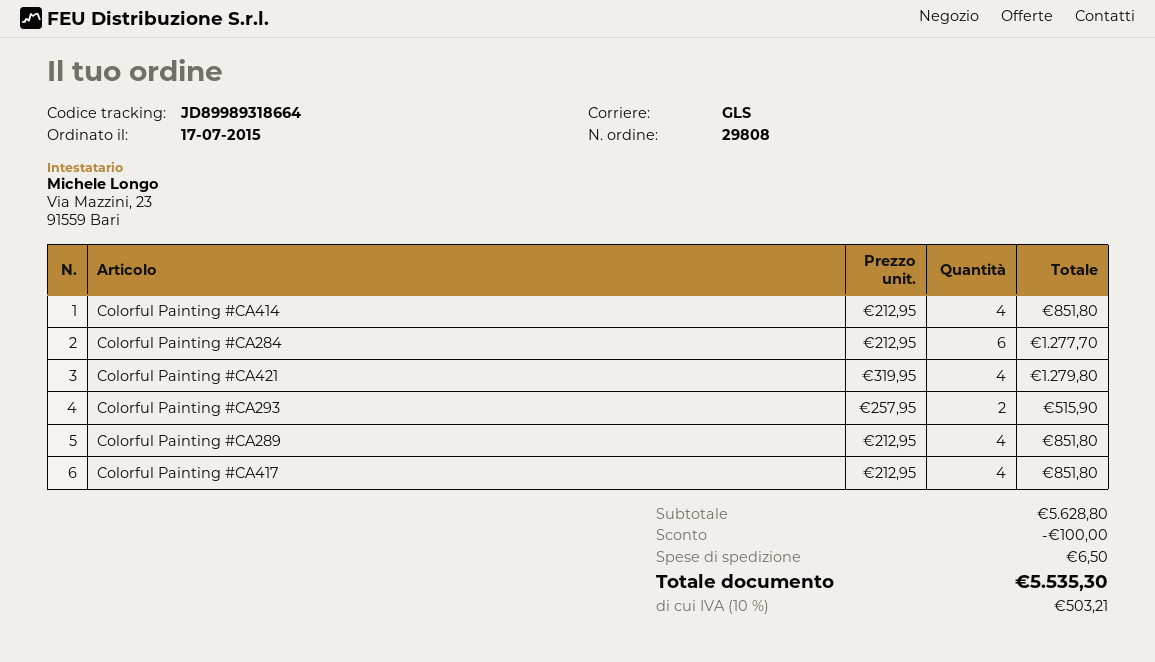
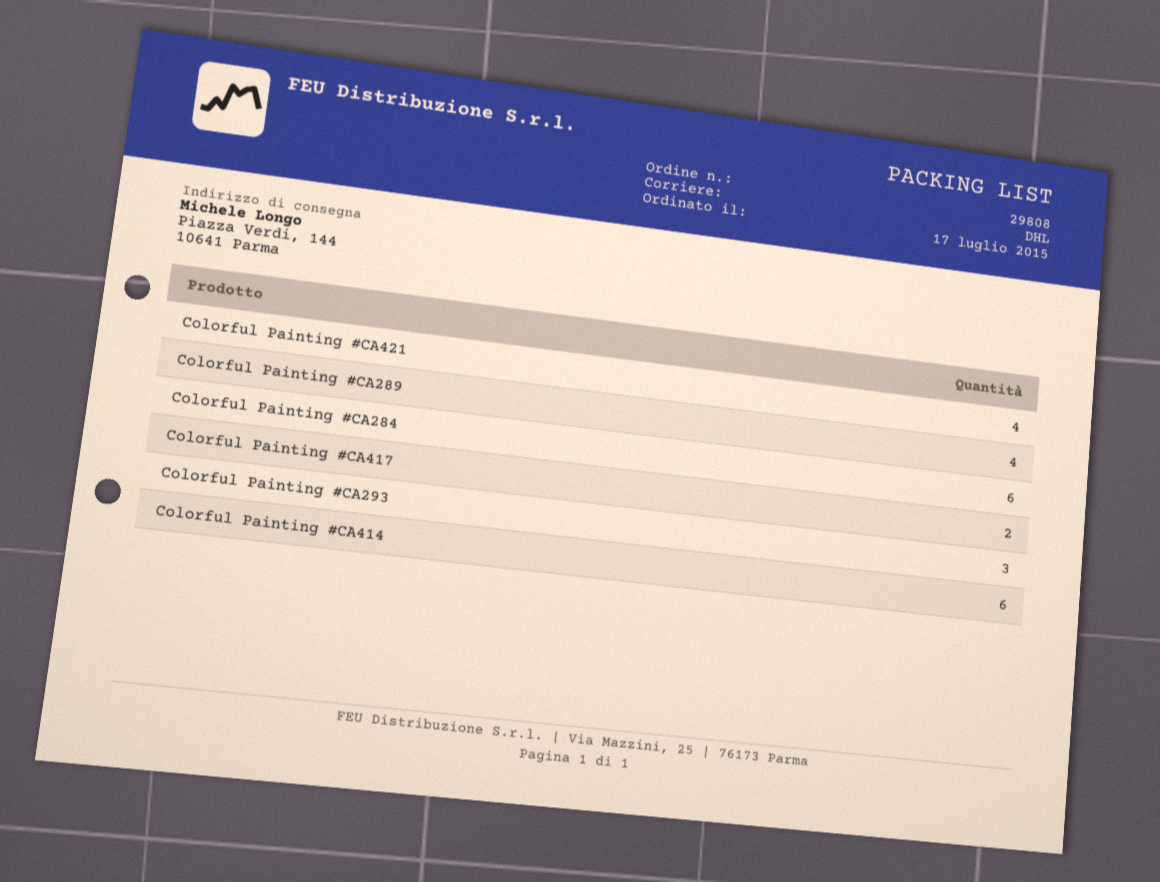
shipping method: GLS -> DHL
Colorful Painting #CA414: 4 -> 6
Colorful Painting #CA293: 2 -> 3
Colorful Painting #CA417: 4 -> 2

